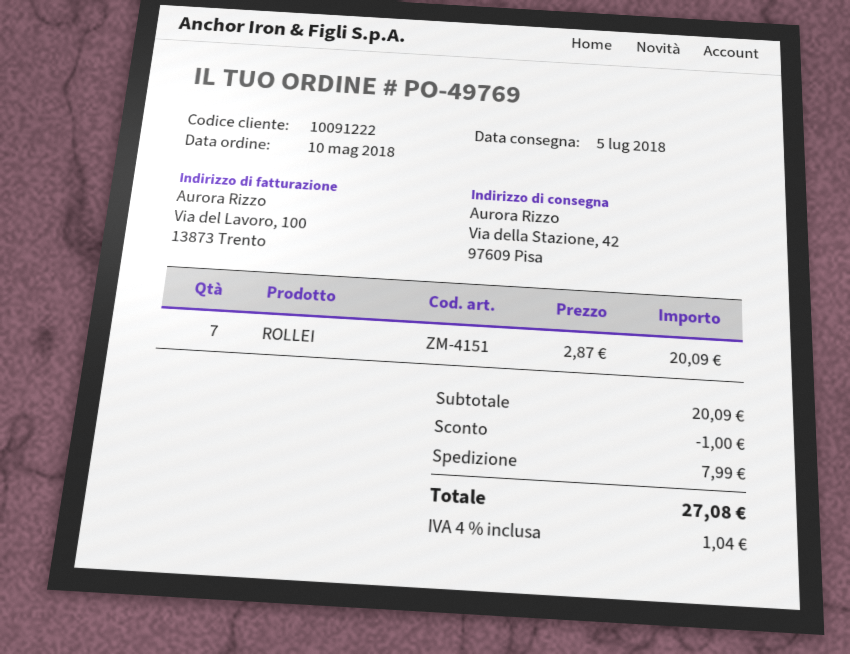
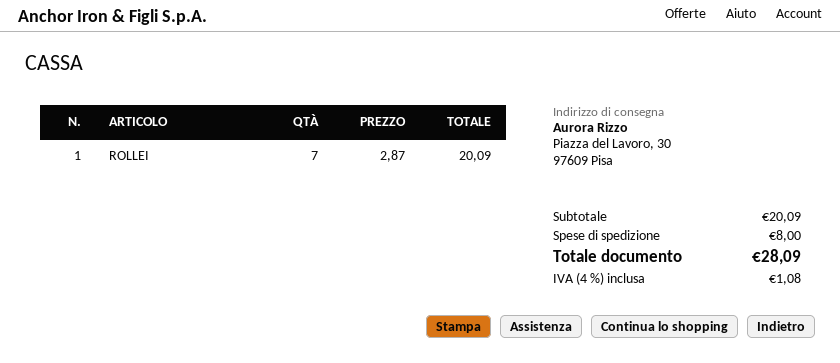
ship to: Via della Stazione, 42, 97609 Pisa -> Piazza del Lavoro, 30, 97609 Pisa
discount: 1.00 -> none
shipping: 7.99 -> 8.00
tax: 4% = 1.04 -> 4% = 1.08
total: 27.08 -> 28.09

